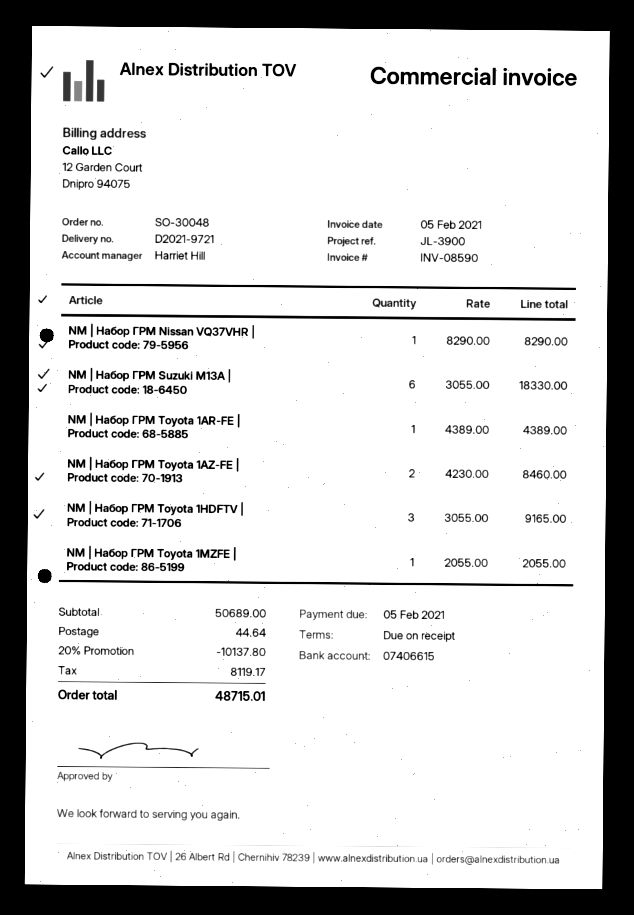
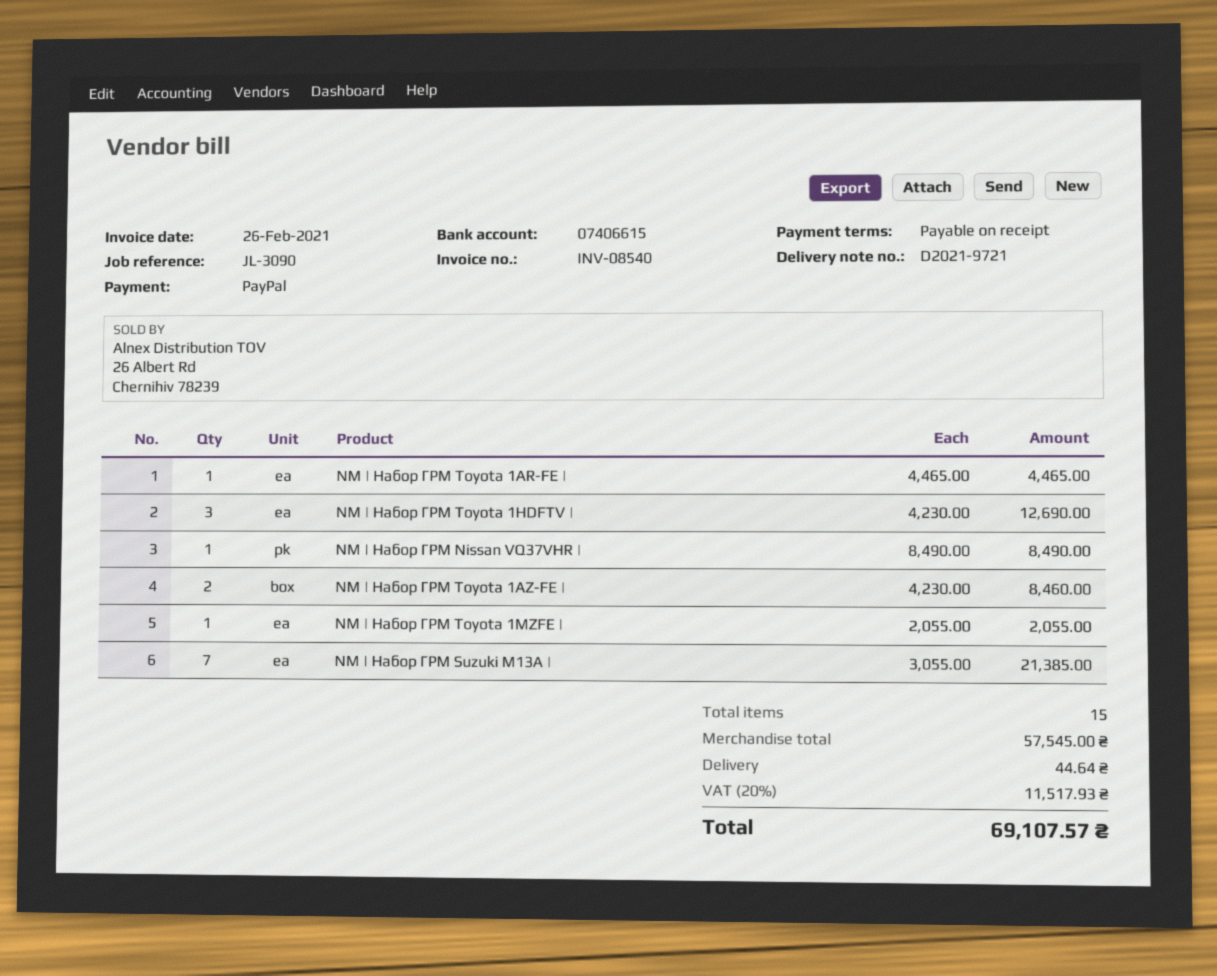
invoice number: INV-08590 -> INV-08540
invoice date: 2021-02-05 -> 2021-02-26
reference: JL-3900 -> JL-3090
NM | Набор ГРМ Nissan VQ37VHR |: 1 x 8290.00 = 8290.00 -> 1 x 8490.00 = 8490.00
NM | Набор ГРМ Suzuki M13A |: 6 x 3055.00 = 18330.00 -> 7 x 3055.00 = 21385.00
NM | Набор ГРМ Toyota 1AR-FE |: 1 x 4389.00 = 4389.00 -> 1 x 4465.00 = 4465.00
NM | Набор ГРМ Toyota 1HDFTV |: 3 x 3055.00 = 9165.00 -> 3 x 4230.00 = 12690.00
subtotal: 50689.00 -> 57545.00
discount: 20% = 10137.80 -> none
tax: 8119.17 -> 11517.93
total: 48715.01 -> 69107.57

